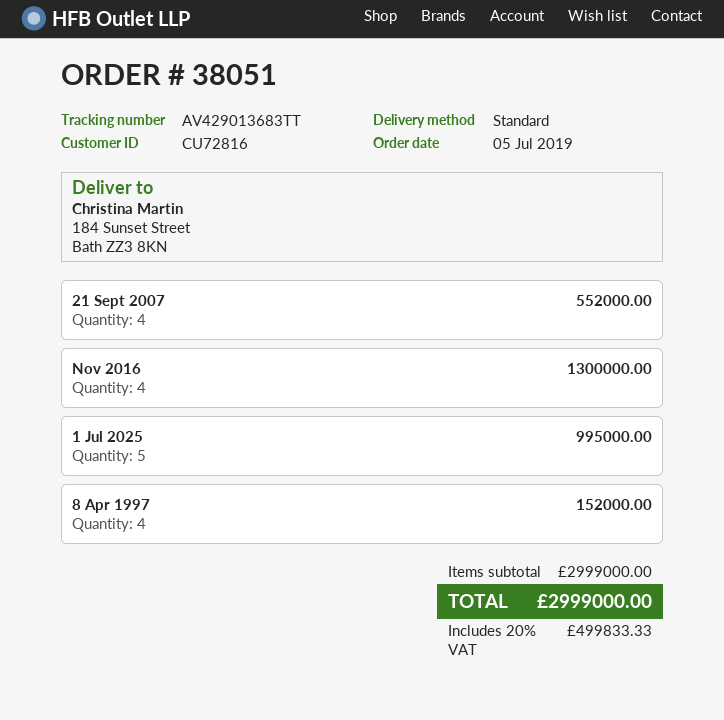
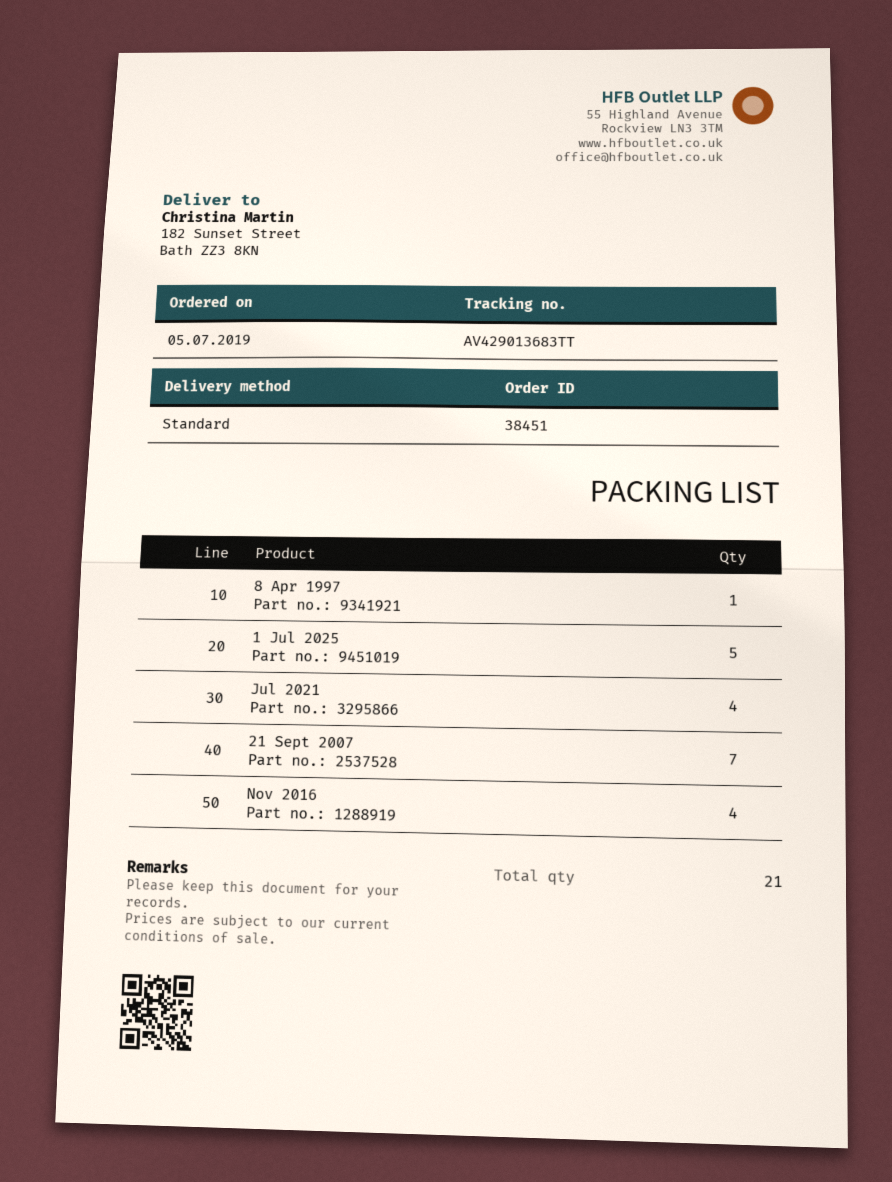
order number: 38051 -> 38451
ship to: 184 Sunset Street, Bath ZZ3 8KN -> 182 Sunset Street, Bath ZZ3 8KN
21 Sept 2007: 4 -> 7
8 Apr 1997: 4 -> 1
Jul 2021: none -> 4

